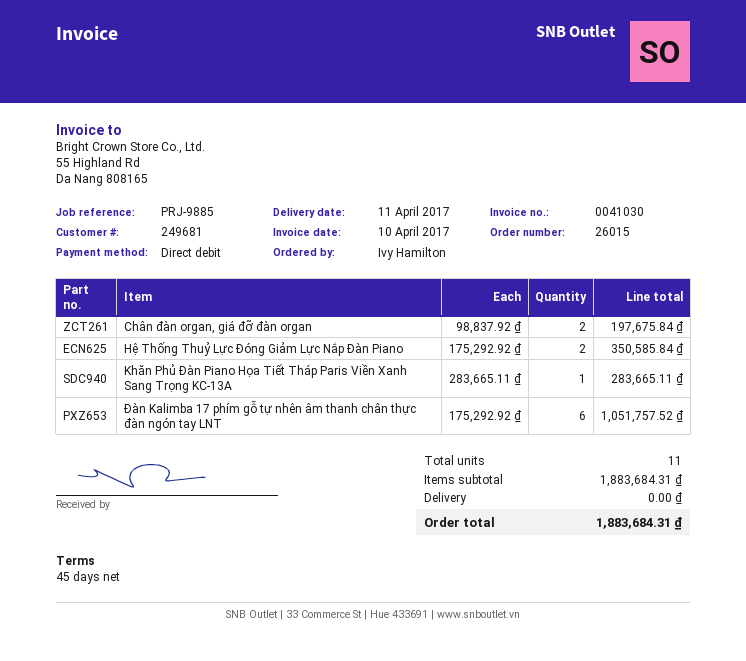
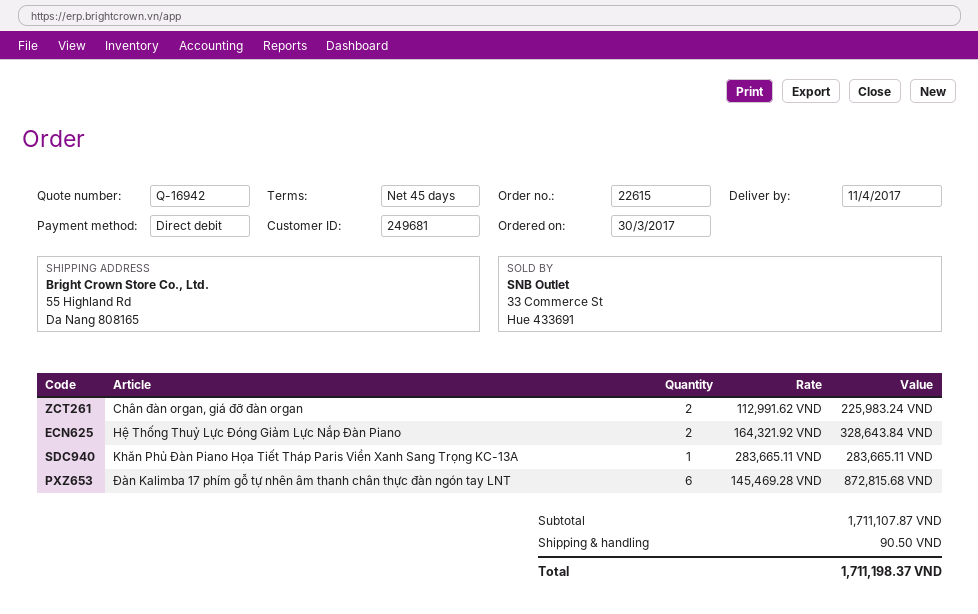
order number: 26015 -> 22615
Chân đàn organ, giá đỡ đàn organ: 2 x 98837.92 = 197675.84 -> 2 x 112991.62 = 225983.24
Hệ Thống Thuỷ Lực Đóng Giảm Lực Nắp Đàn Piano: 2 x 175292.92 = 350585.84 -> 2 x 164321.92 = 328643.84
Đàn Kalimba 17 phím gỗ tự nhên âm thanh chân thực đàn ngón tay LNT: 6 x 175292.92 = 1051757.52 -> 6 x 145469.28 = 872815.68
subtotal: 1883684.31 -> 1711107.87
shipping: 0.00 -> 90.50
total: 1883684.31 -> 1711198.37

